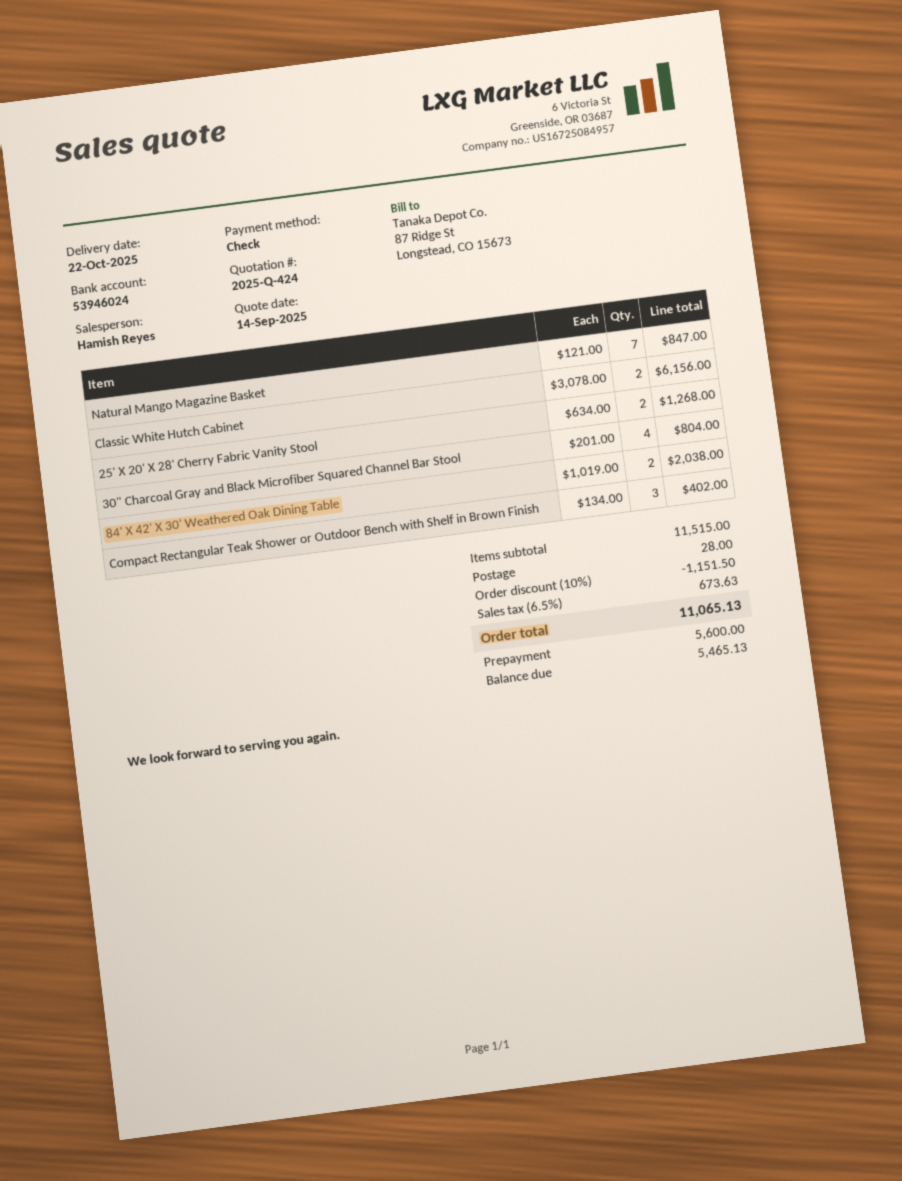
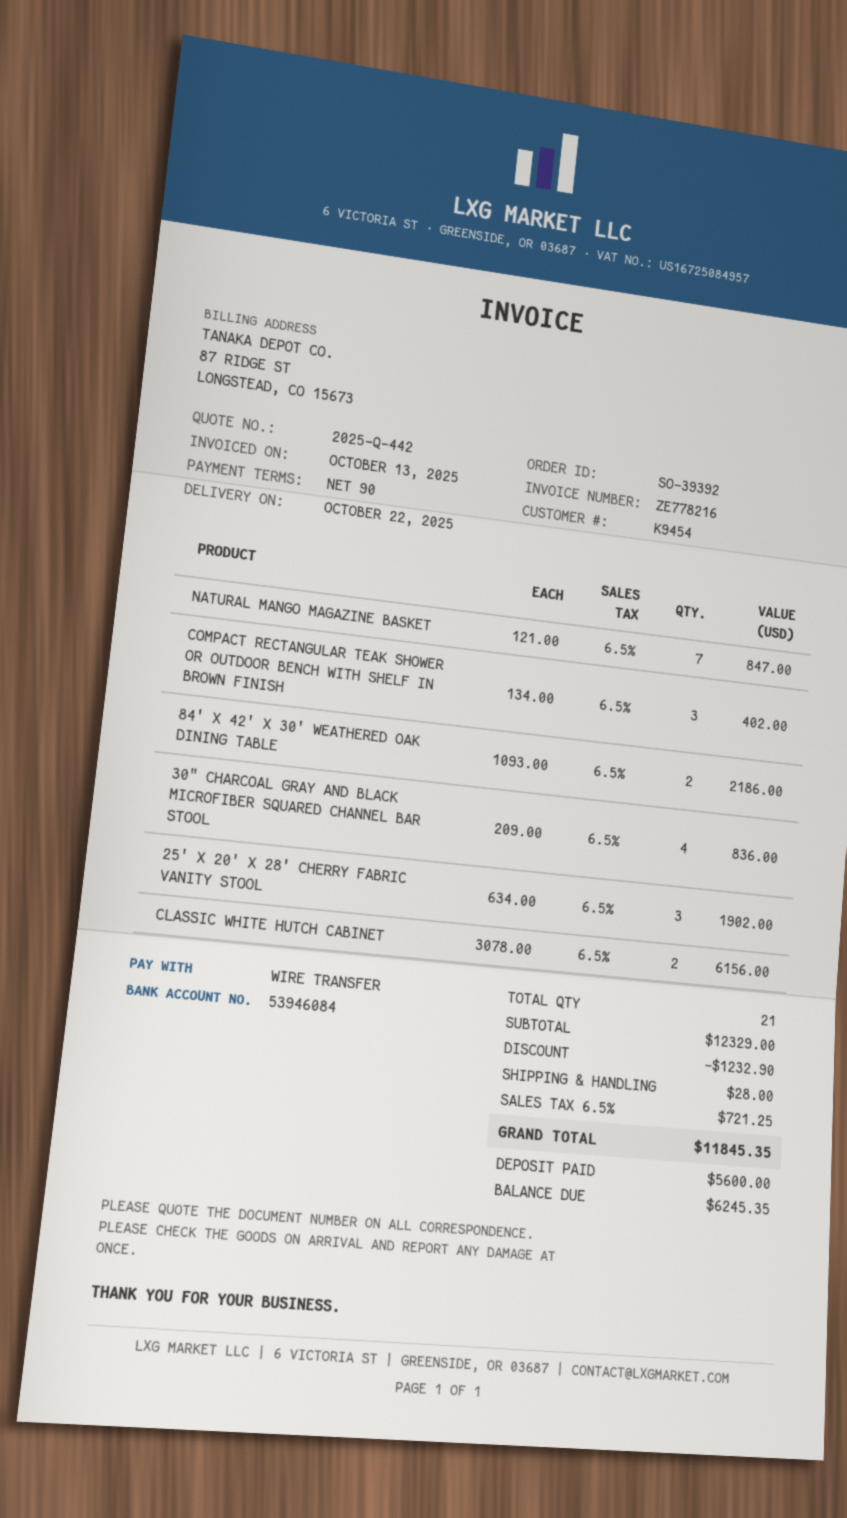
quote number: 2025-Q-424 -> 2025-Q-442
payment method: cheque -> bank transfer
bank account: 53946024 -> 53946084
25' X 20' X 28' Cherry Fabric Vanity Stool: 2 x 634.00 = 1268.00 -> 3 x 634.00 = 1902.00
30" Charcoal Gray and Black Microfiber Squared Channel Bar Stool: 4 x 201.00 = 804.00 -> 4 x 209.00 = 836.00
84' X 42' X 30' Weathered Oak Dining Table: 2 x 1019.00 = 2038.00 -> 2 x 1093.00 = 2186.00
subtotal: 11515.00 -> 12329.00
discount: 1151.50 -> 1232.90
tax: 6.5% = 673.63 -> 6.5% = 721.25
total: 11065.13 -> 11845.35
balance: 5465.13 -> 6245.35

